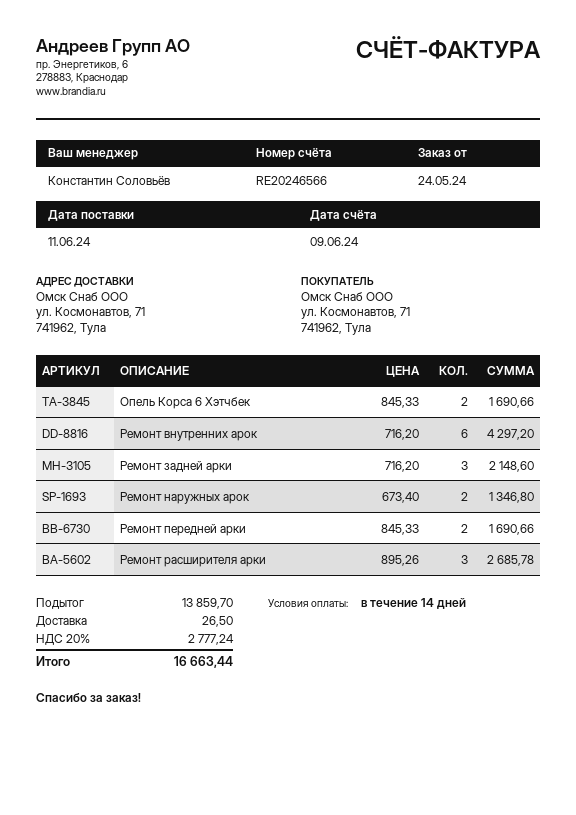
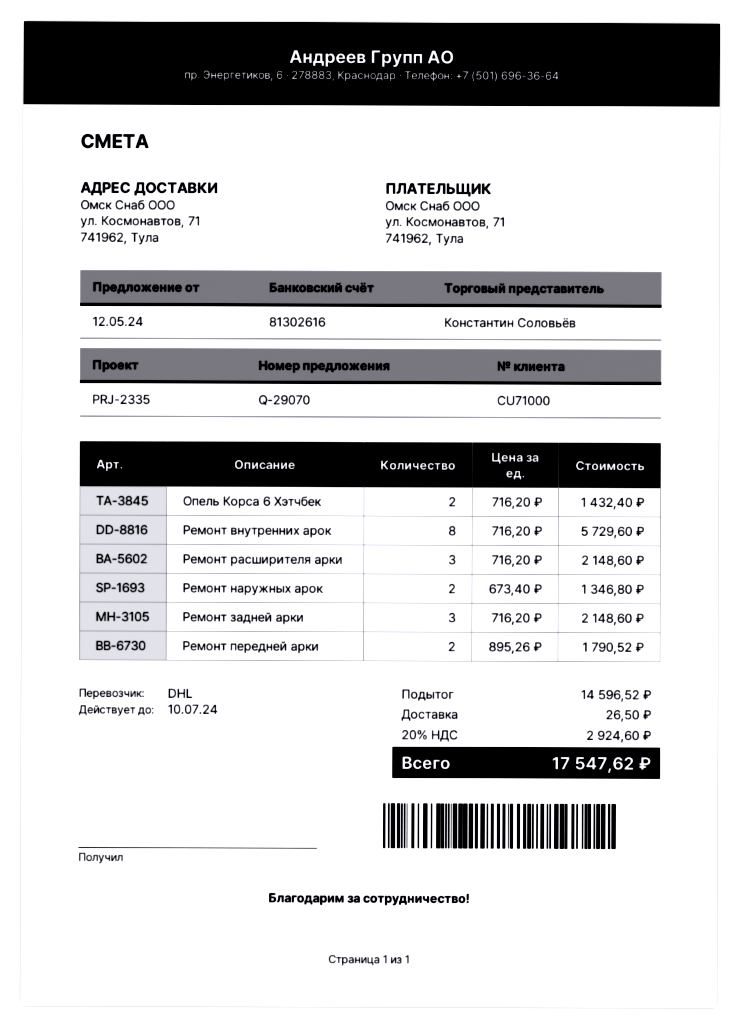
Опель Корса 6 Хэтчбек: 2 x 845.33 = 1690.66 -> 2 x 716.20 = 1432.40
Ремонт внутренних арок: 6 x 716.20 = 4297.20 -> 8 x 716.20 = 5729.60
Ремонт передней арки: 2 x 845.33 = 1690.66 -> 2 x 895.26 = 1790.52
Ремонт расширителя арки: 3 x 895.26 = 2685.78 -> 3 x 716.20 = 2148.60
subtotal: 13859.70 -> 14596.52
tax: 20% = 2777.24 -> 20% = 2924.60
total: 16663.44 -> 17547.62

